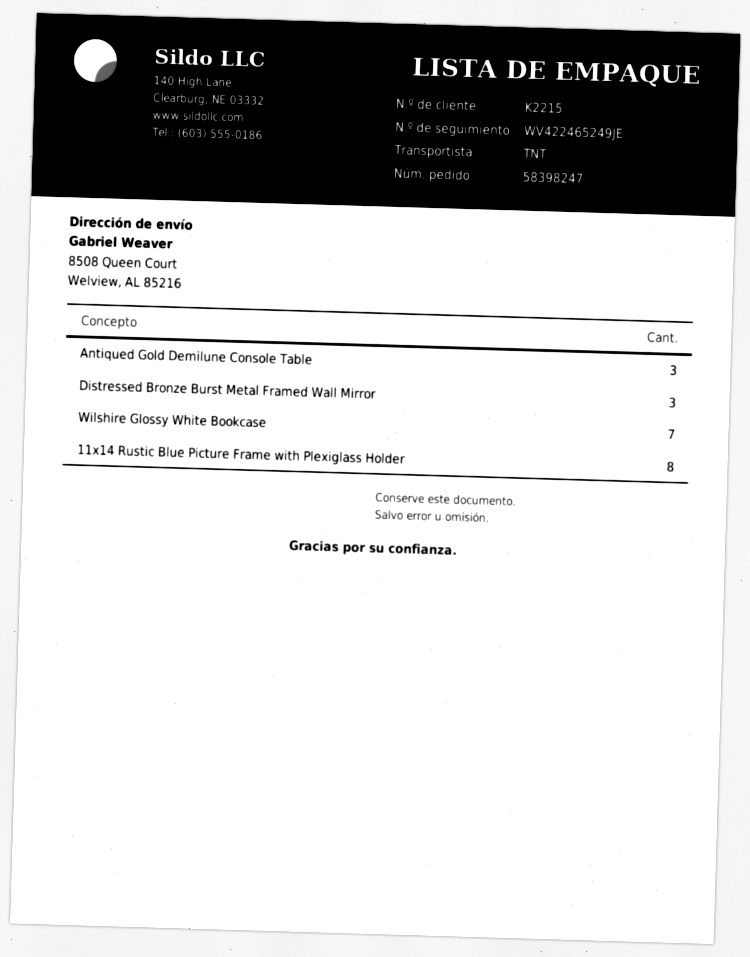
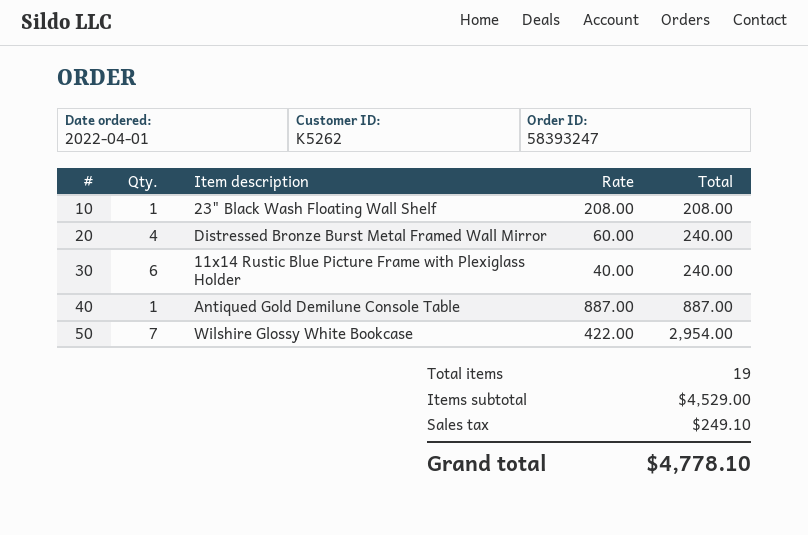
order number: 58398247 -> 58393247
customer number: K2215 -> K5262
Antiqued Gold Demilune Console Table: 3 -> 1
Distressed Bronze Burst Metal Framed Wall Mirror: 3 -> 4
11x14 Rustic Blue Picture Frame with Plexiglass Holder: 8 -> 6
23" Black Wash Floating Wall Shelf: none -> 1

